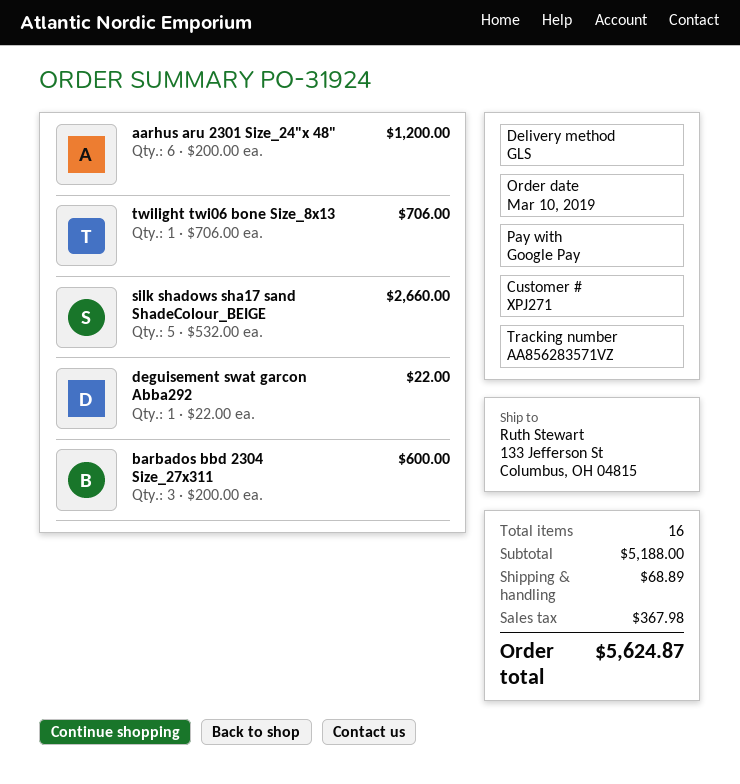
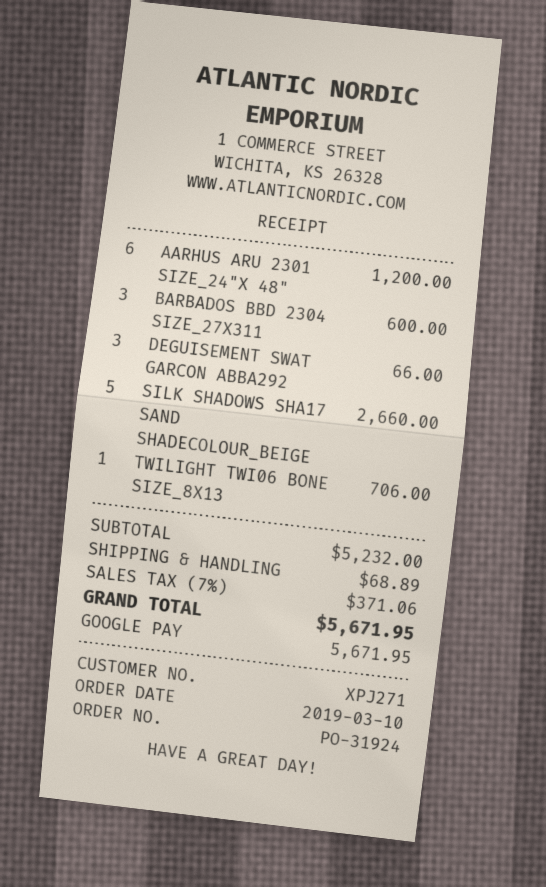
deguisement swat garcon Abba292: 1 for 22.00 -> 3 for 66.00
subtotal: 5188.00 -> 5232.00
tax: 367.98 -> 371.06
total: 5624.87 -> 5671.95

